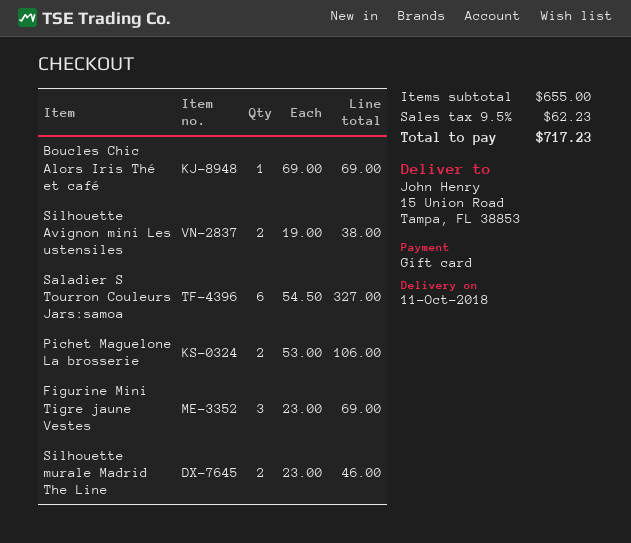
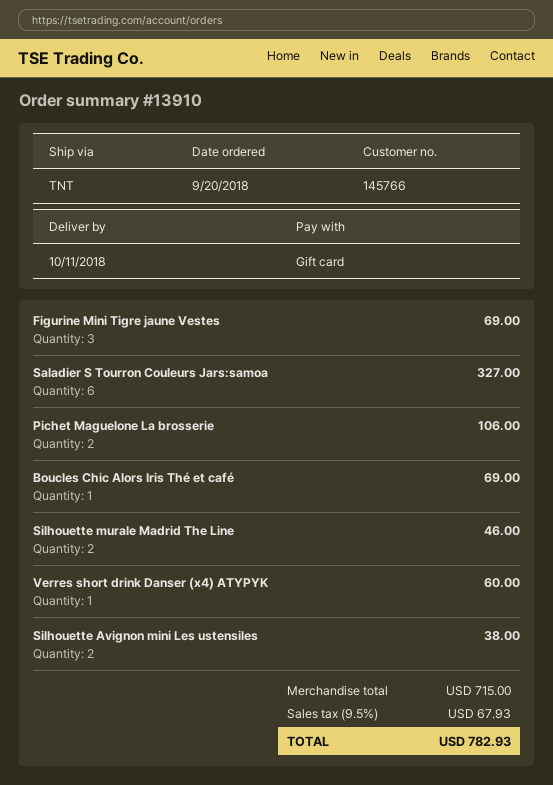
Verres short drink Danser (x4) ATYPYK: none -> 1 for 60.00
subtotal: 655.00 -> 715.00
tax: 9.5% = 62.23 -> 9.5% = 67.93
total: 717.23 -> 782.93

